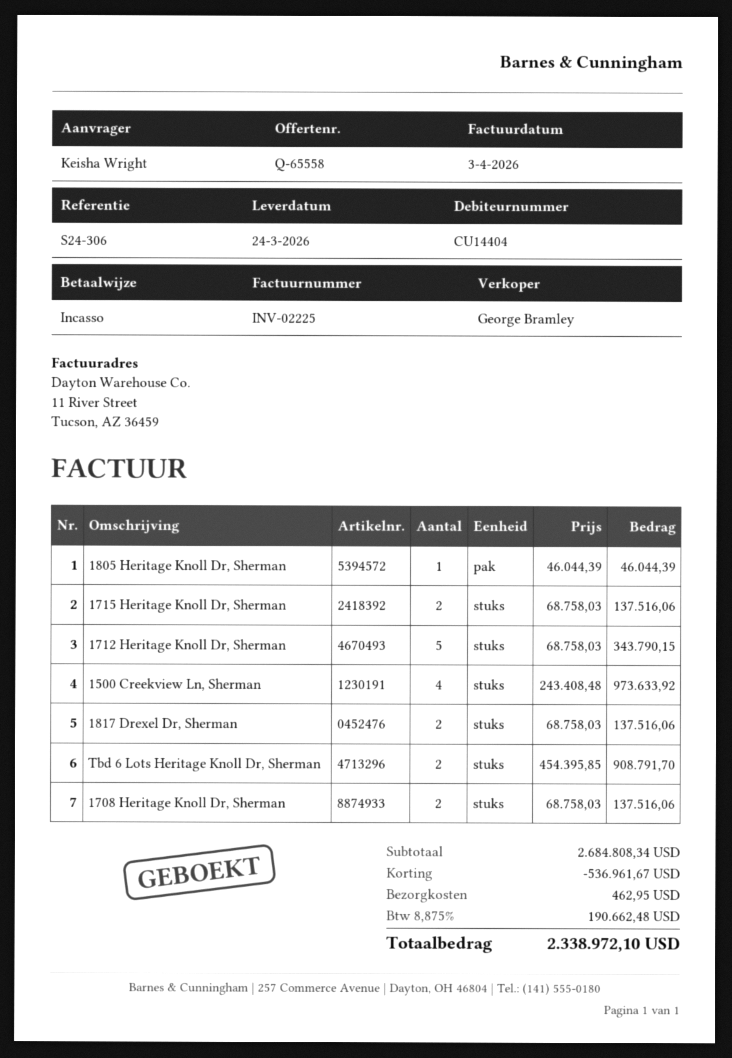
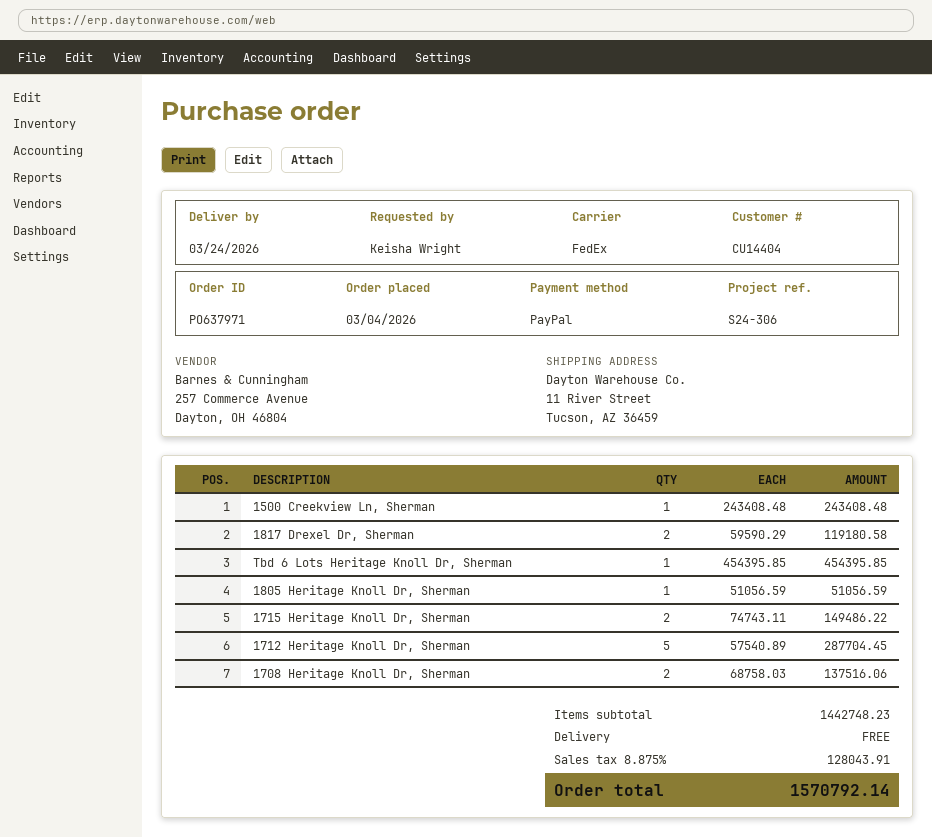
payment method: direct debit -> PayPal
1805 Heritage Knoll Dr, Sherman: 1 x 46044.39 = 46044.39 -> 1 x 51056.59 = 51056.59
1715 Heritage Knoll Dr, Sherman: 2 x 68758.03 = 137516.06 -> 2 x 74743.11 = 149486.22
1712 Heritage Knoll Dr, Sherman: 5 x 68758.03 = 343790.15 -> 5 x 57540.89 = 287704.45
1500 Creekview Ln, Sherman: 4 x 243408.48 = 973633.92 -> 1 x 243408.48 = 243408.48
1817 Drexel Dr, Sherman: 2 x 68758.03 = 137516.06 -> 2 x 59590.29 = 119180.58
Tbd 6 Lots Heritage Knoll Dr, Sherman: 2 x 454395.85 = 908791.70 -> 1 x 454395.85 = 454395.85
subtotal: 2684808.34 -> 1442748.23
discount: 536961.67 -> none
shipping: 462.95 -> 0.00
tax: 8.875% = 190662.48 -> 8.875% = 128043.91
total: 2338972.10 -> 1570792.14

